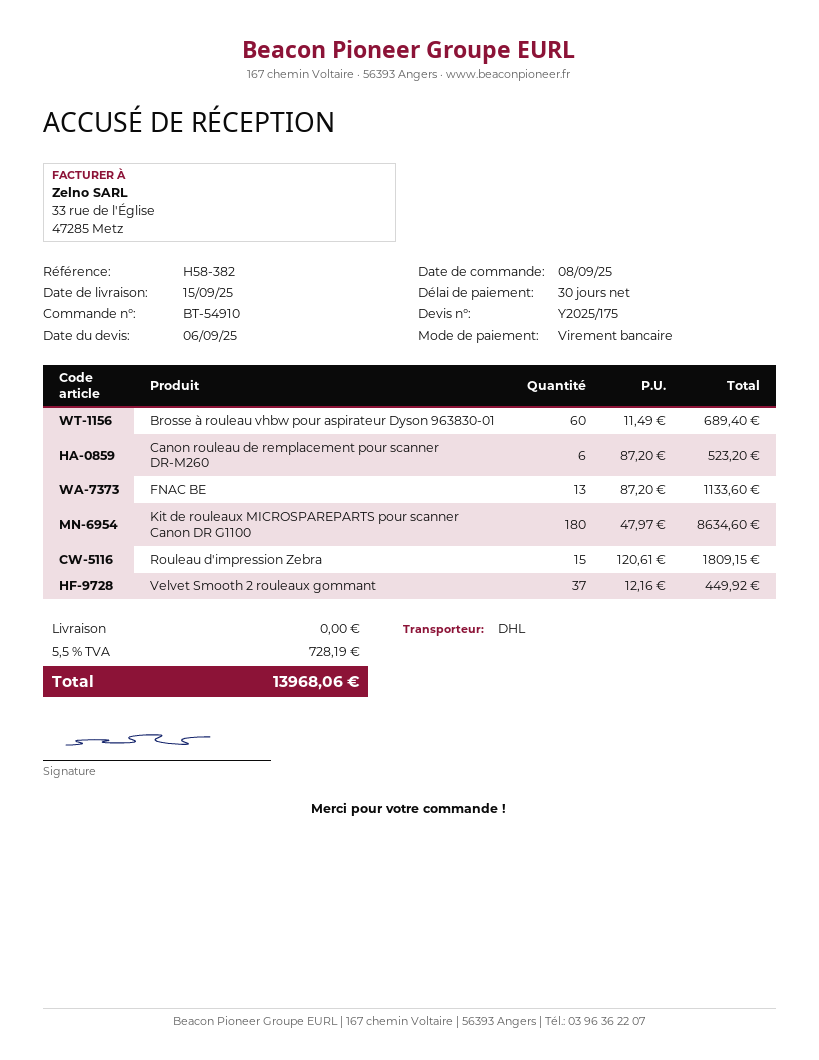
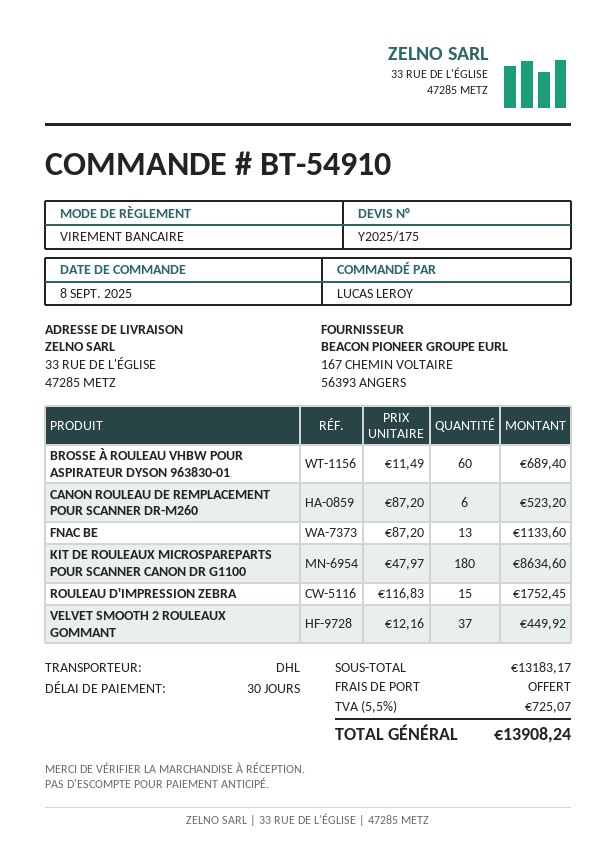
Rouleau d'impression Zebra: 15 x 120.61 = 1809.15 -> 15 x 116.83 = 1752.45
tax: 5.5% = 728.19 -> 5.5% = 725.07
total: 13968.06 -> 13908.24

